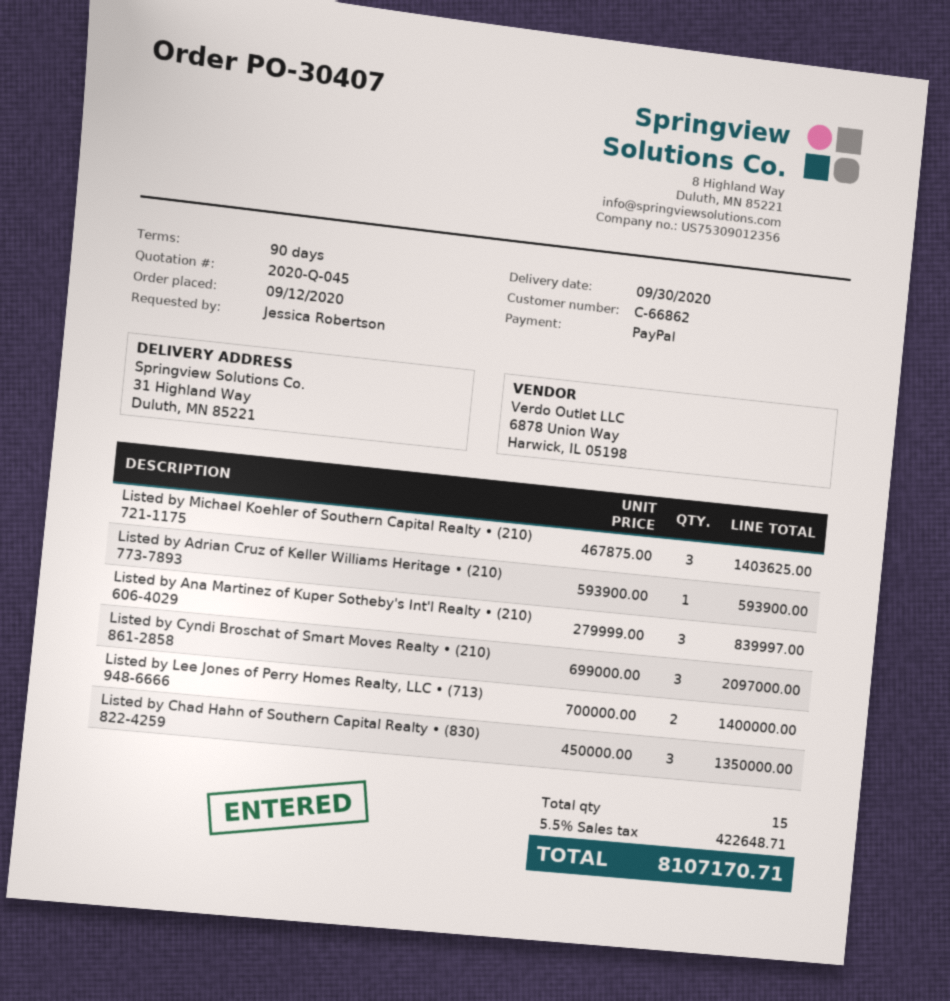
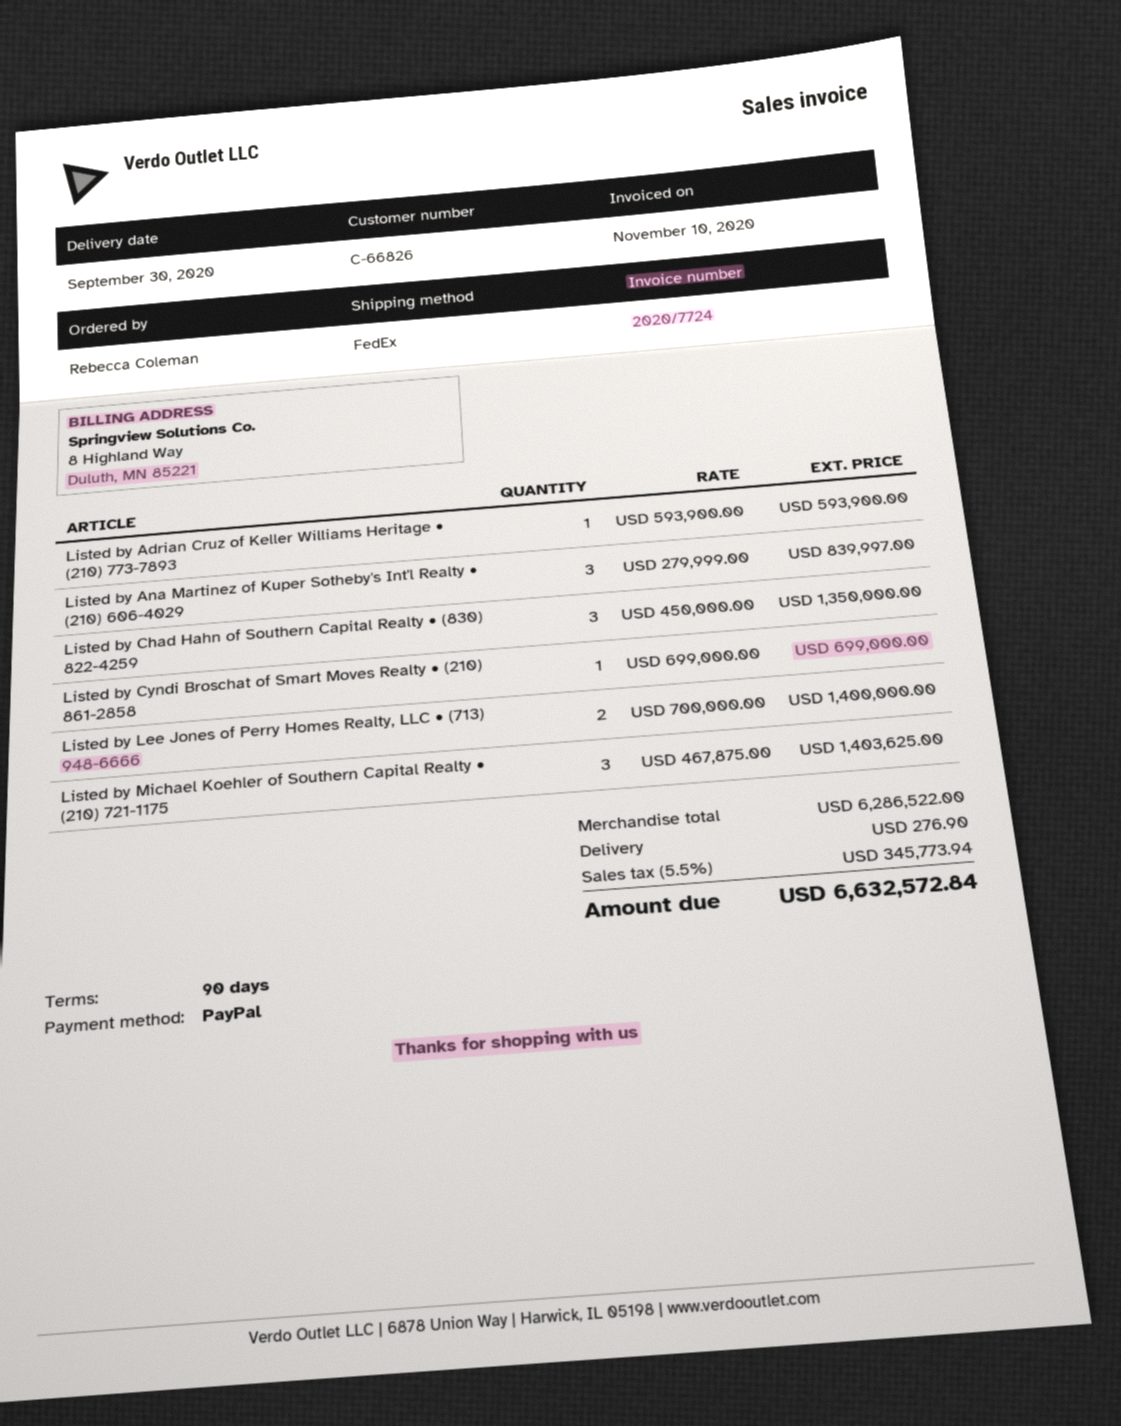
customer number: C-66862 -> C-66826
ordered by: Jessica Robertson -> Rebecca Coleman
Listed by Cyndi Broschat of Smart Moves Realty • (210) 861-2858: 3 x 699000.00 = 2097000.00 -> 1 x 699000.00 = 699000.00
shipping: none -> 276.90
tax: 5.5% = 422648.71 -> 5.5% = 345773.94
total: 8107170.71 -> 6632572.84

